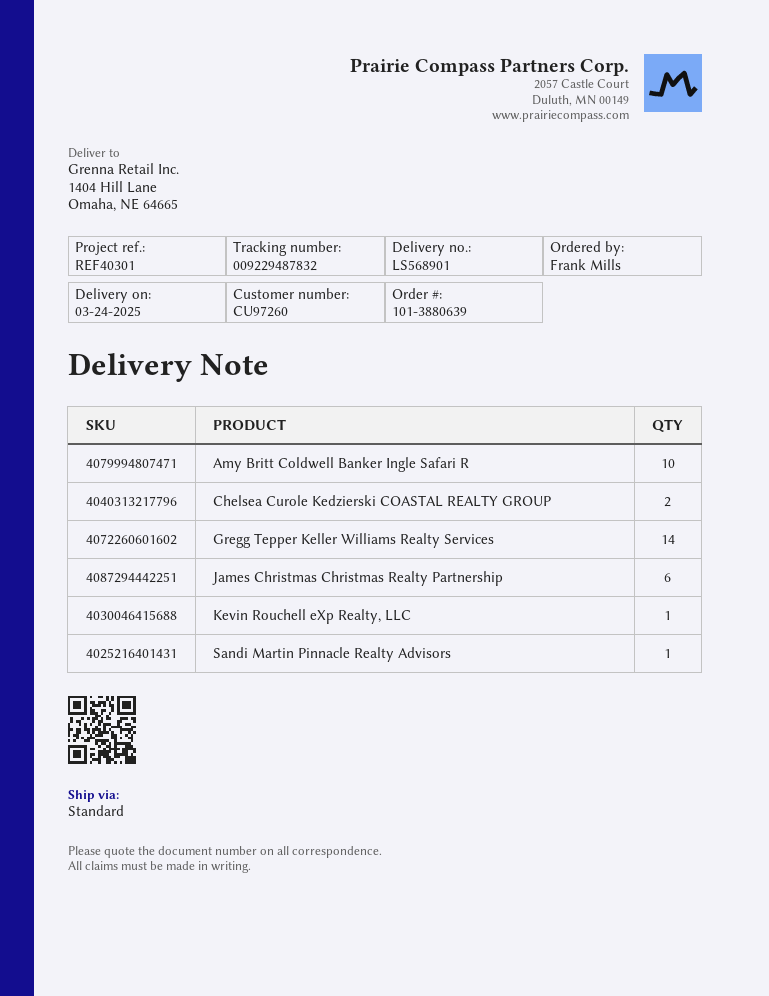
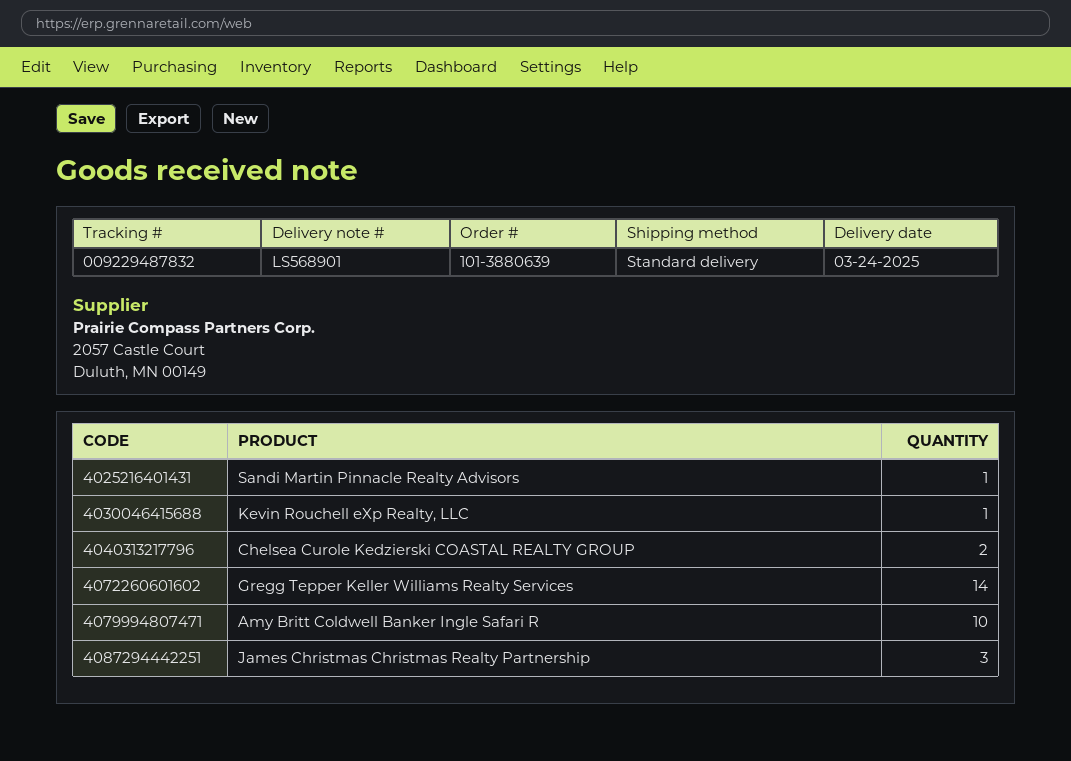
James Christmas Christmas Realty Partnership: 6 -> 3

